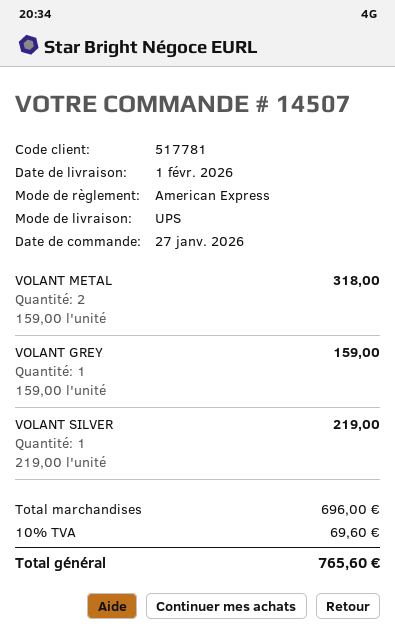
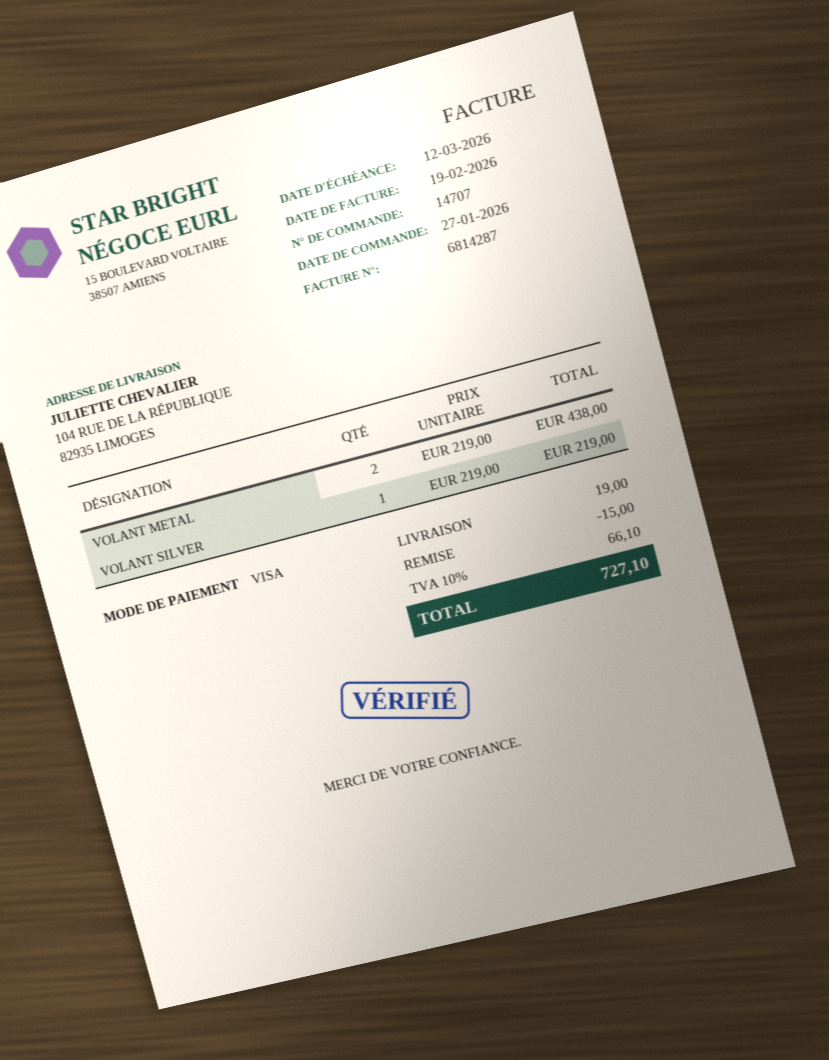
order number: 14507 -> 14707
payment method: American Express -> Visa
VOLANT METAL: 2 x 159.00 = 318.00 -> 2 x 219.00 = 438.00
VOLANT GREY: 1 x 159.00 = 159.00 -> none
discount: none -> 15.00
shipping: none -> 19.00
tax: 10% = 69.60 -> 10% = 66.10
total: 765.60 -> 727.10

